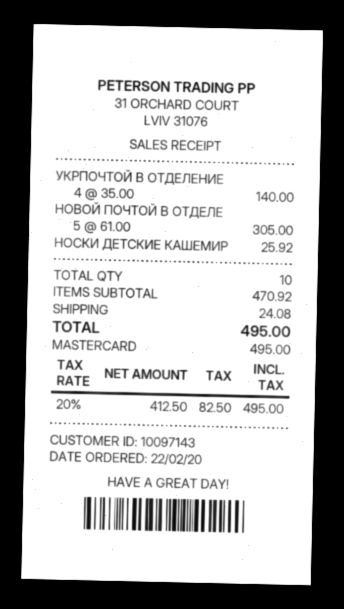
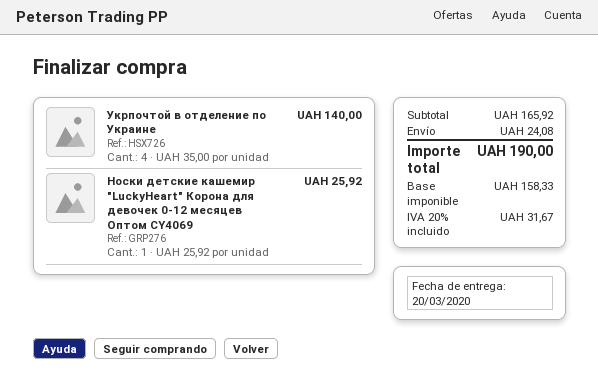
НОВОЙ ПОЧТОЙ В ОТДЕЛЕ: 5 x 61.00 = 305.00 -> none
subtotal: 470.92 -> 165.92
net: 412.50 -> 158.33
tax: 20% = 82.50 -> 20% = 31.67
total: 495.00 -> 190.00

